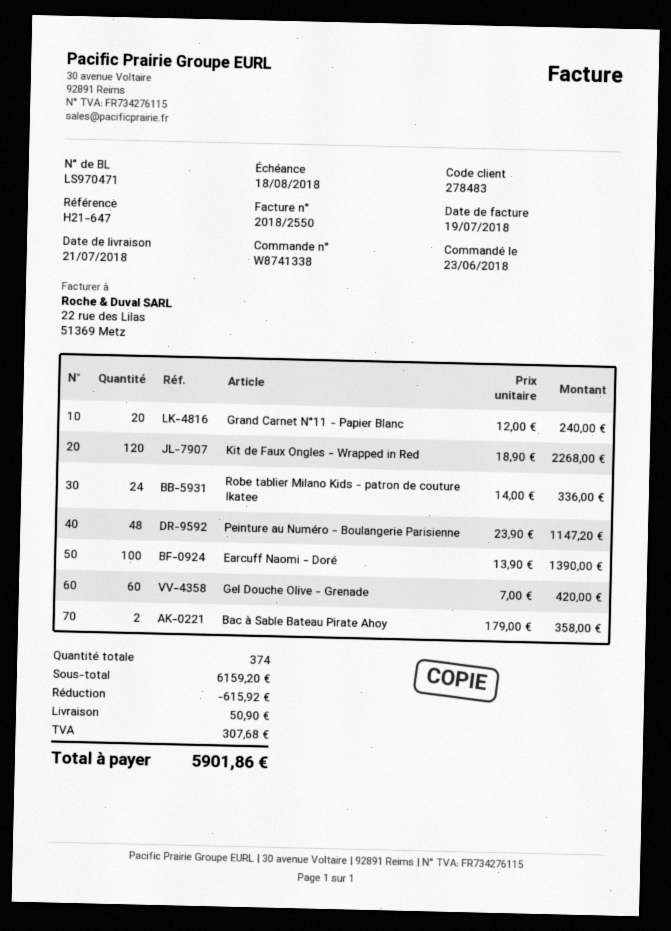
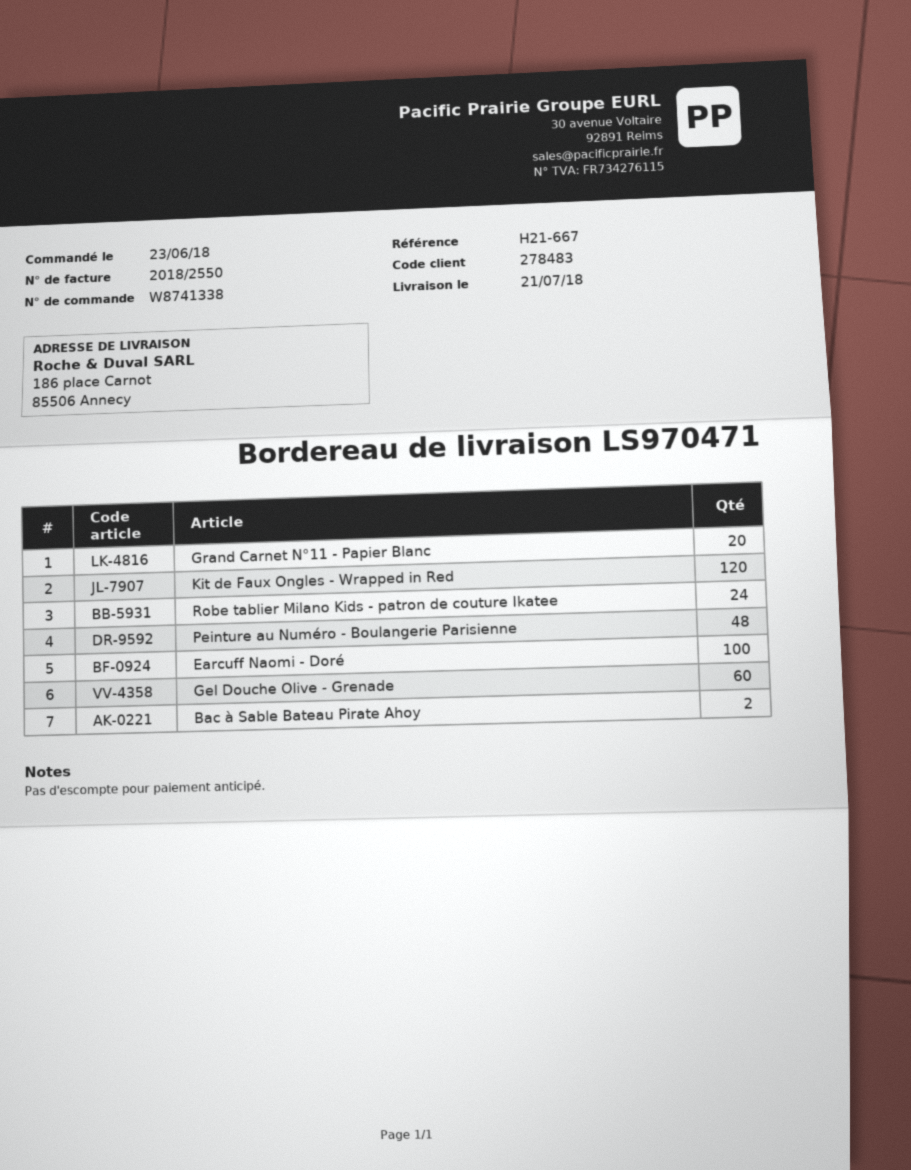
reference: H21-647 -> H21-667

